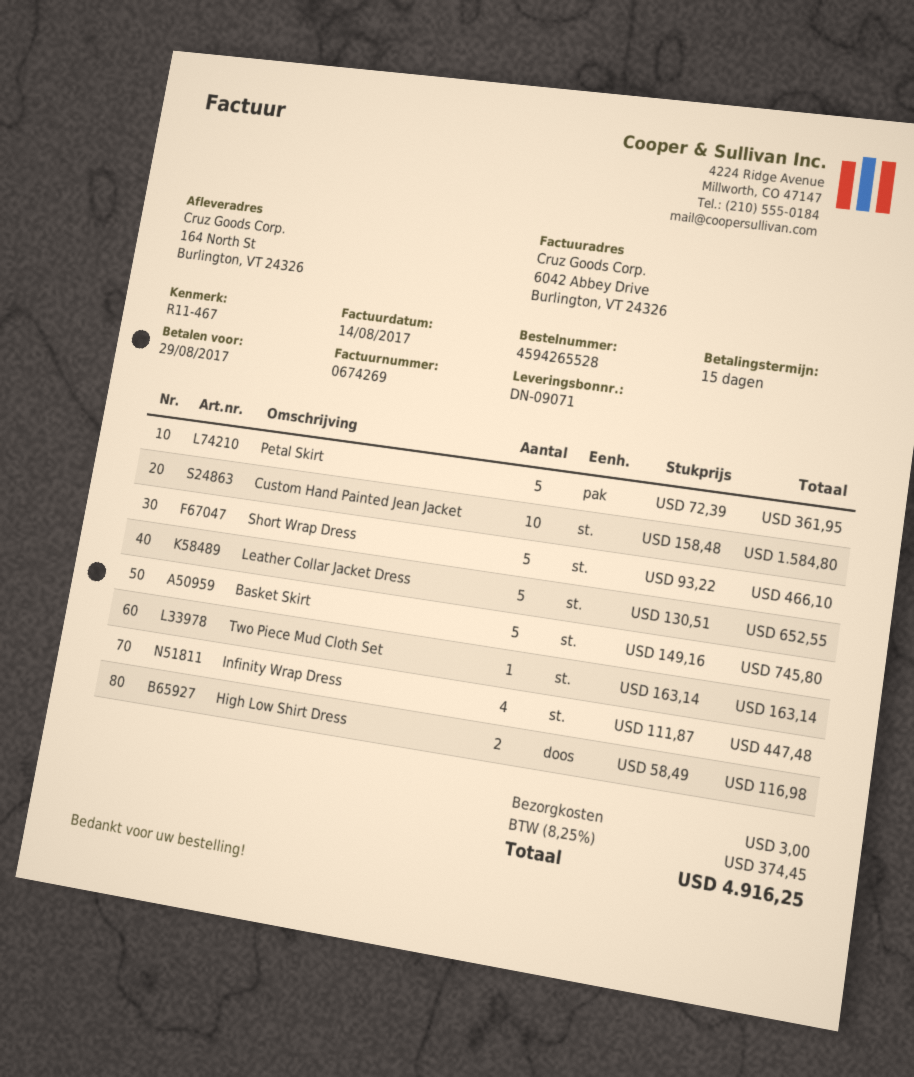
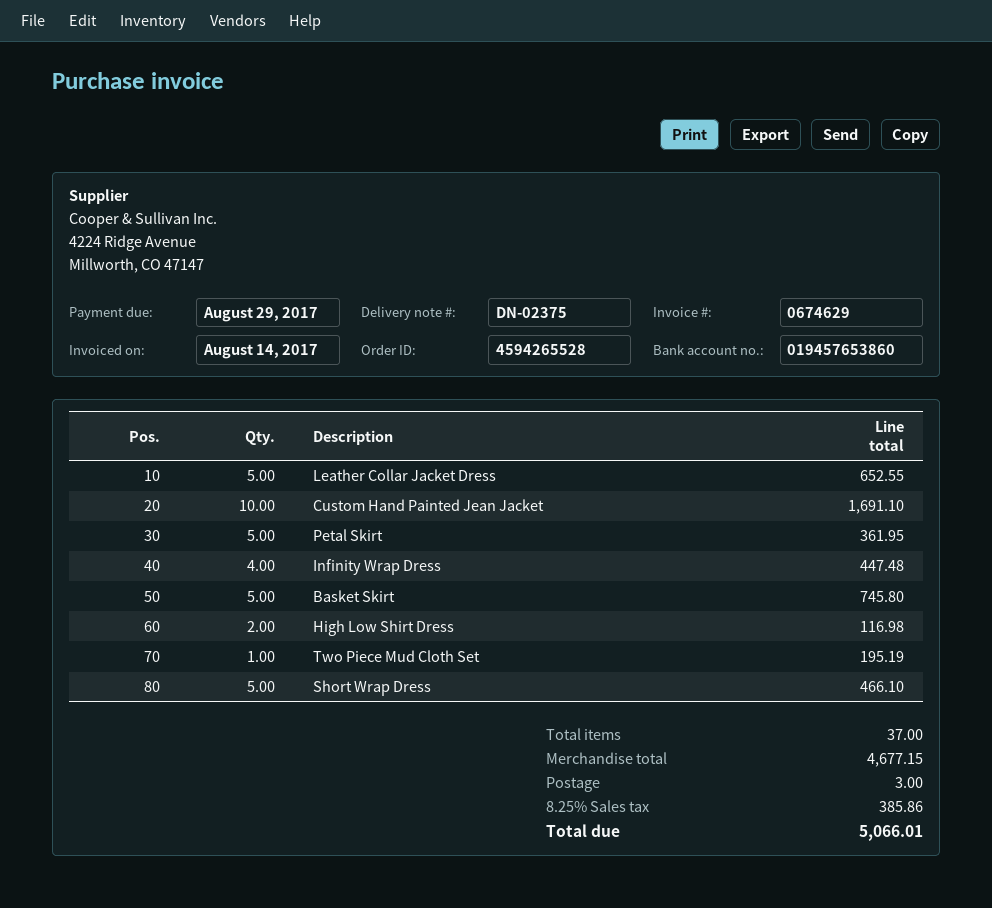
delivery note number: DN-09071 -> DN-02375
invoice number: 0674269 -> 0674629
Custom Hand Painted Jean Jacket: 10 for 1584.80 -> 10 for 1691.10
Two Piece Mud Cloth Set: 1 for 163.14 -> 1 for 195.19
tax: 8.25% = 374.45 -> 8.25% = 385.86
total: 4916.25 -> 5066.01

